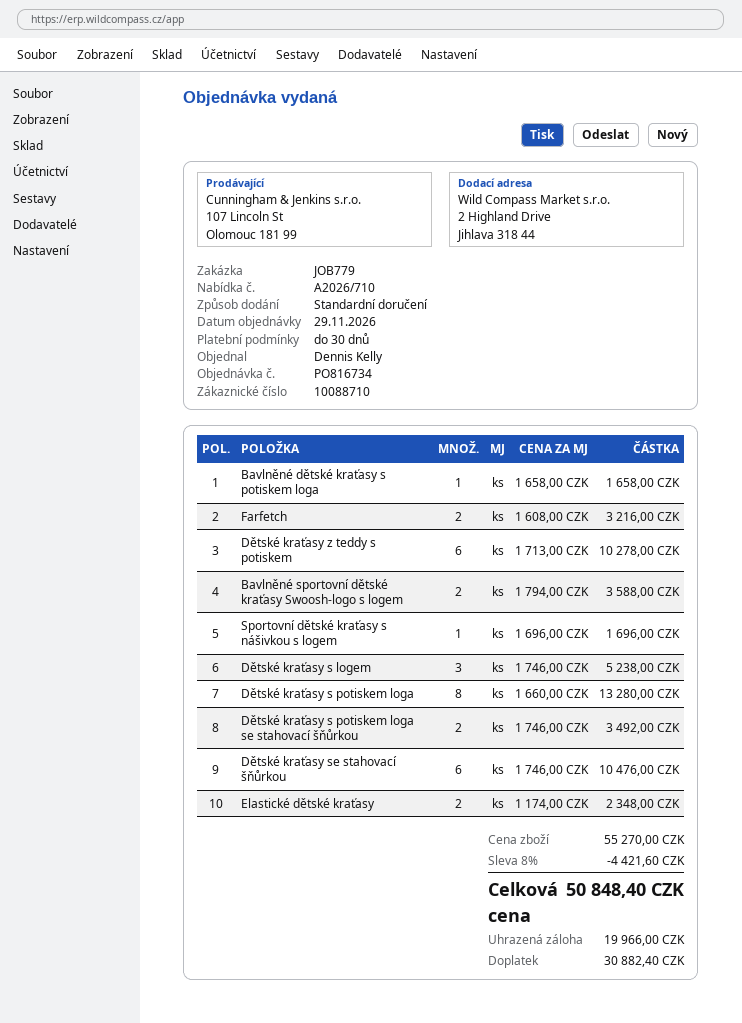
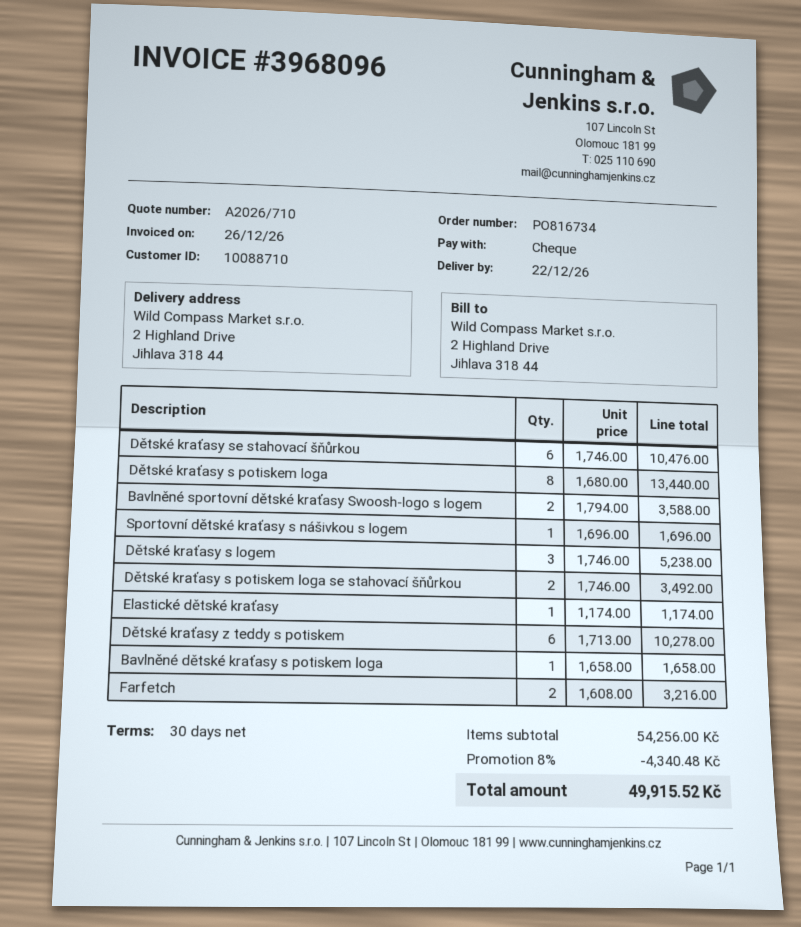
Dětské kraťasy s potiskem loga: 8 x 1660.00 = 13280.00 -> 8 x 1680.00 = 13440.00
Elastické dětské kraťasy: 2 x 1174.00 = 2348.00 -> 1 x 1174.00 = 1174.00
subtotal: 55270.00 -> 54256.00
discount: 8% = 4421.60 -> 8% = 4340.48
total: 50848.40 -> 49915.52

